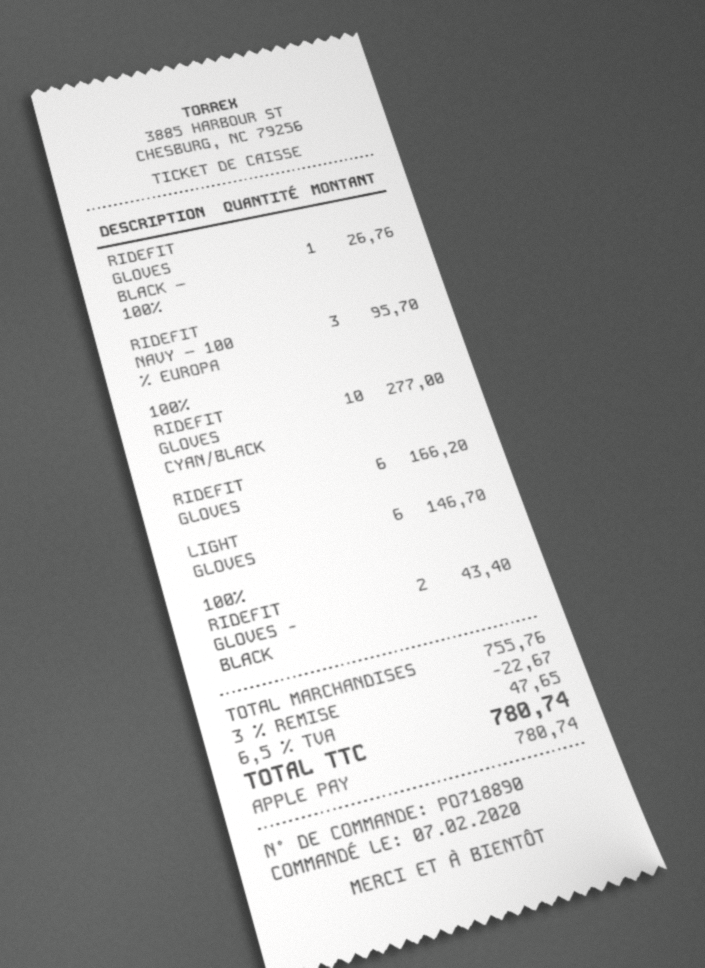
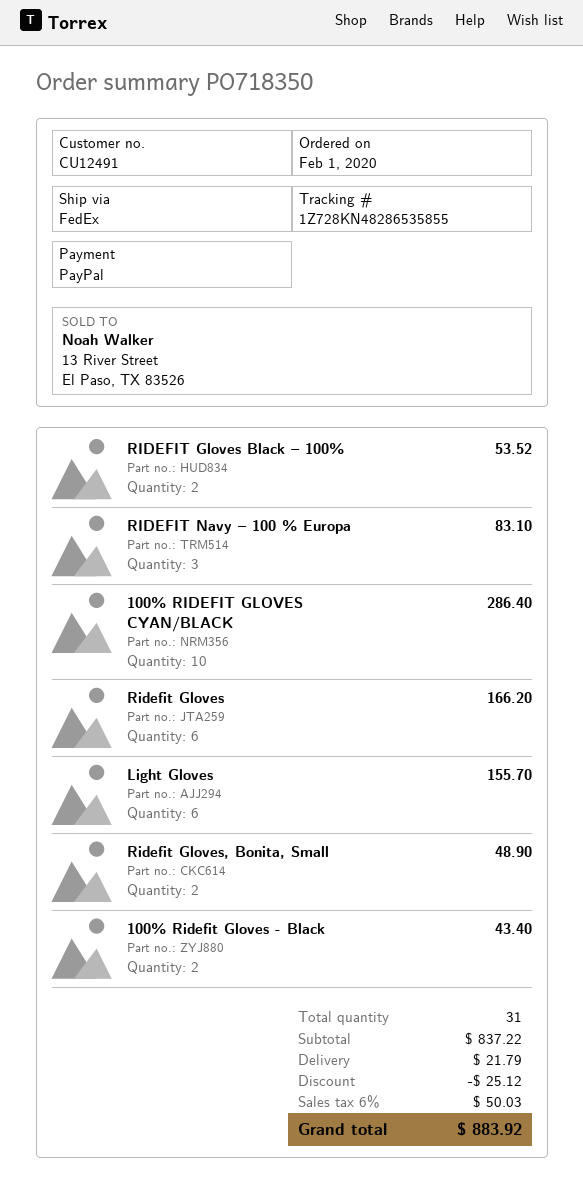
order number: PO718890 -> PO718350
order date: 2020-02-07 -> 2020-02-01
payment method: Apple Pay -> PayPal
RIDEFIT GLOVES BLACK – 100%: 1 for 26.76 -> 2 for 53.52
RIDEFIT NAVY – 100 % EUROPA: 3 for 95.70 -> 3 for 83.10
100% RIDEFIT GLOVES CYAN/BLACK: 10 for 277.00 -> 10 for 286.40
LIGHT GLOVES: 6 for 146.70 -> 6 for 155.70
Ridefit Gloves, Bonita, Small: none -> 2 for 48.90
subtotal: 755.76 -> 837.22
discount: 22.67 -> 25.12
shipping: none -> 21.79
tax: 6.5% = 47.65 -> 6% = 50.03
total: 780.74 -> 883.92

